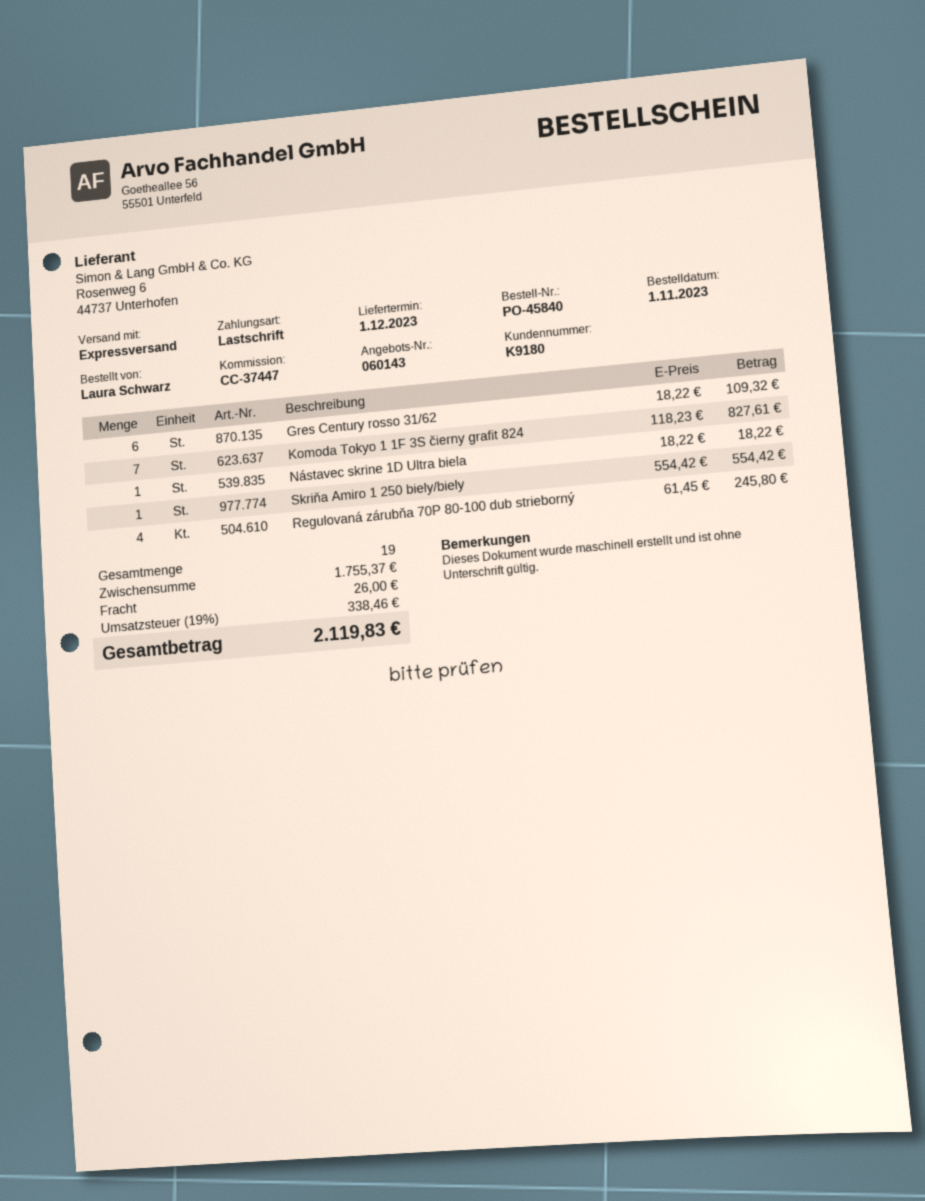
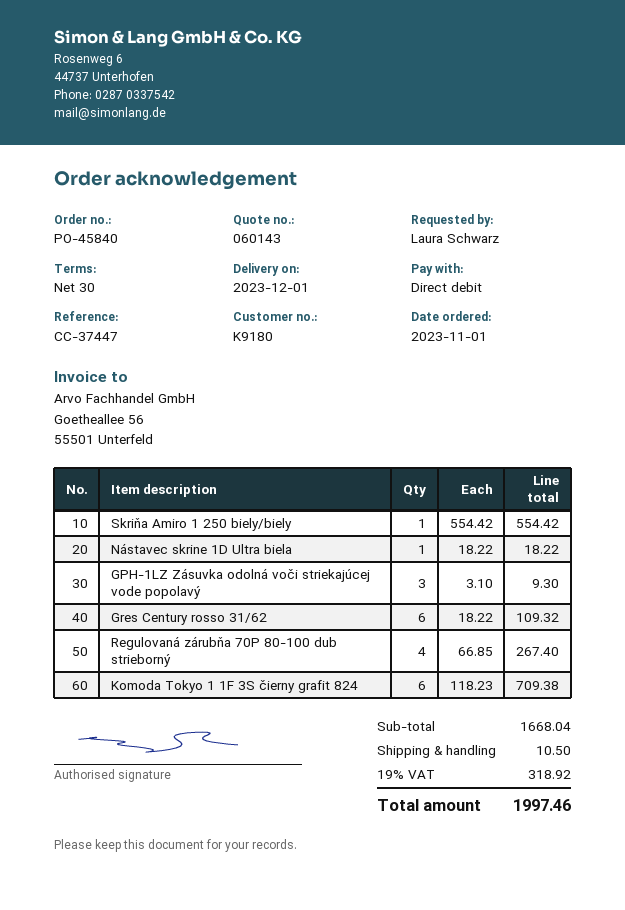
Komoda Tokyo 1 1F 3S čierny grafit 824: 7 x 118.23 = 827.61 -> 6 x 118.23 = 709.38
Regulovaná zárubňa 70P 80-100 dub strieborný: 4 x 61.45 = 245.80 -> 4 x 66.85 = 267.40
GPH-1LZ Zásuvka odolná voči striekajúcej vode popolavý: none -> 3 x 3.10 = 9.30
subtotal: 1755.37 -> 1668.04
shipping: 26.00 -> 10.50
tax: 19% = 338.46 -> 19% = 318.92
total: 2119.83 -> 1997.46

